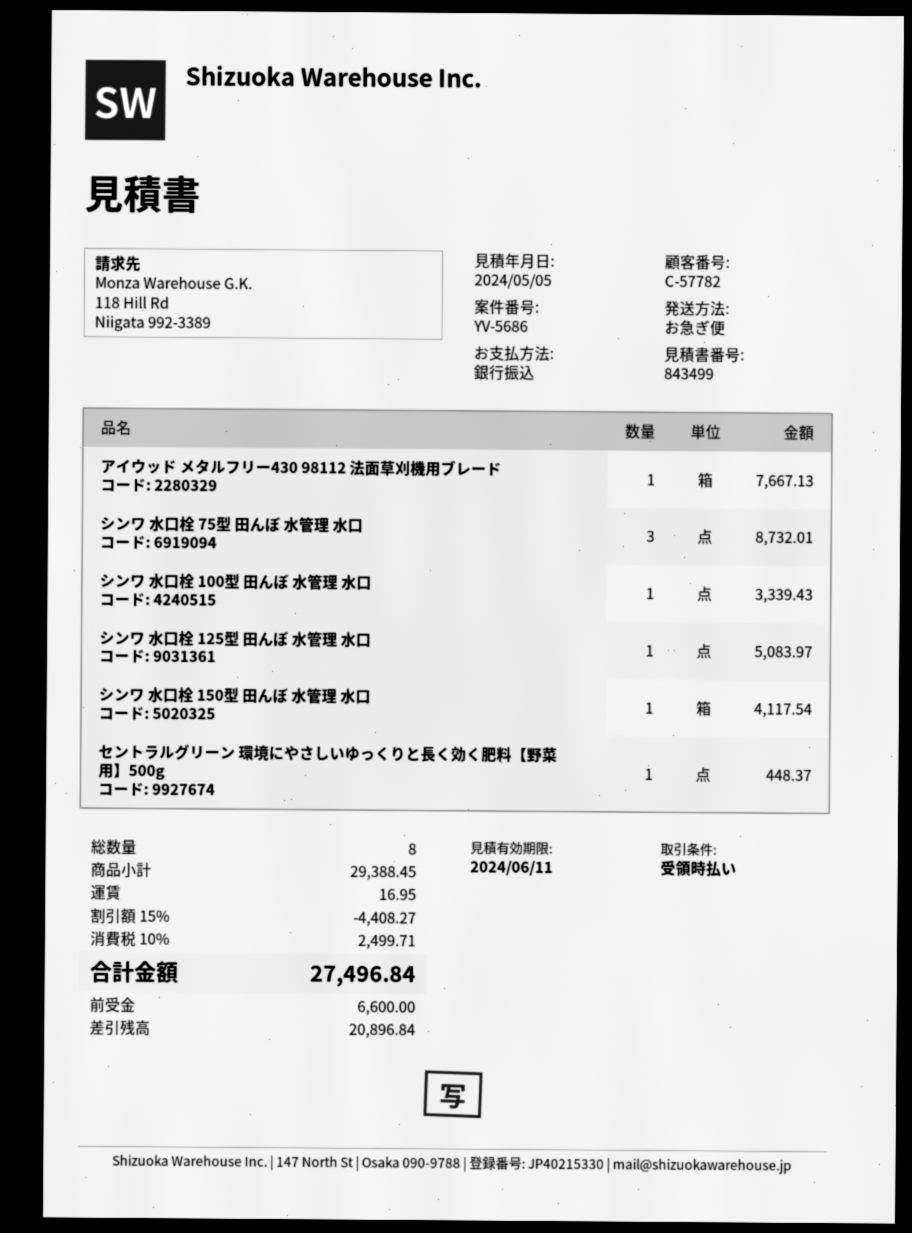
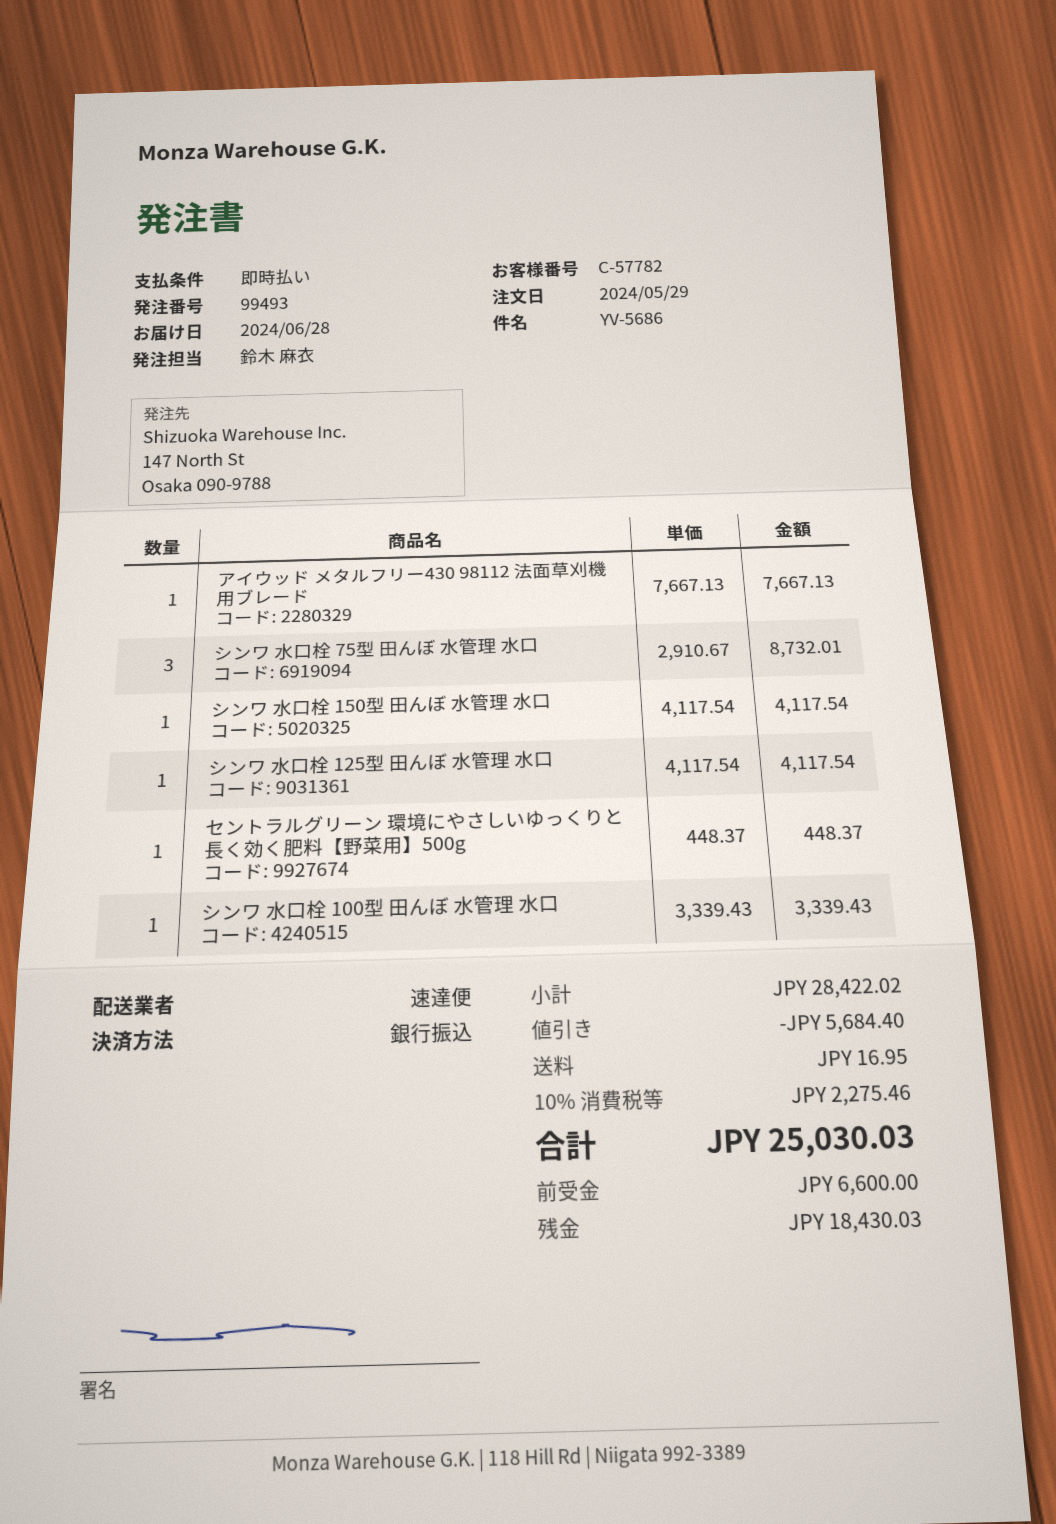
シンワ 水口栓 125型 田んぼ 水管理 水口: 1 for 5083.97 -> 1 for 4117.54
subtotal: 29388.45 -> 28422.02
discount: 4408.27 -> 5684.40
tax: 10% = 2499.71 -> 10% = 2275.46
total: 27496.84 -> 25030.03
balance: 20896.84 -> 18430.03

